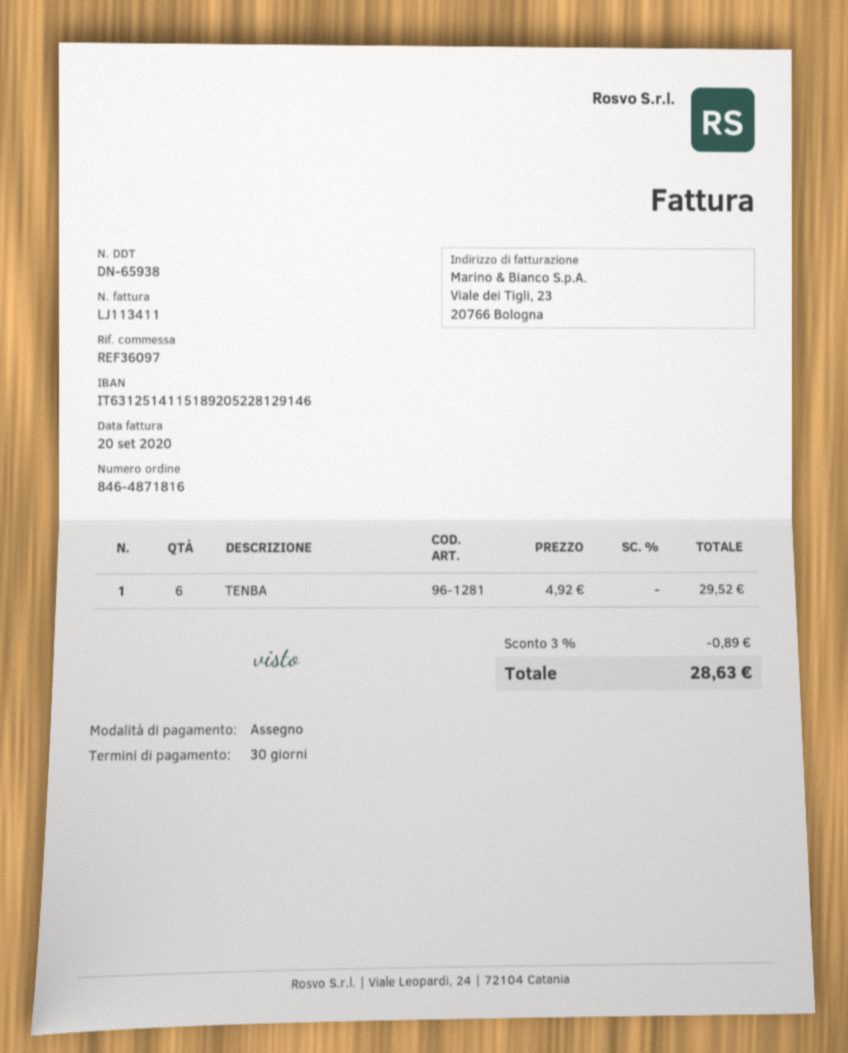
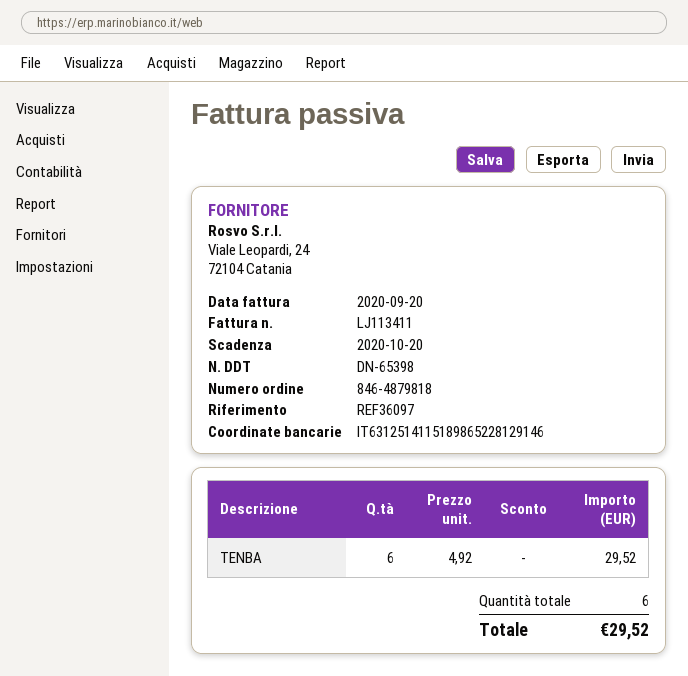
order number: 846-4871816 -> 846-4879818
delivery note number: DN-65938 -> DN-65398
bank account: IT6312514115189205228129146 -> IT6312514115189865228129146
discount: 3% = 0.89 -> none
total: 28.63 -> 29.52

